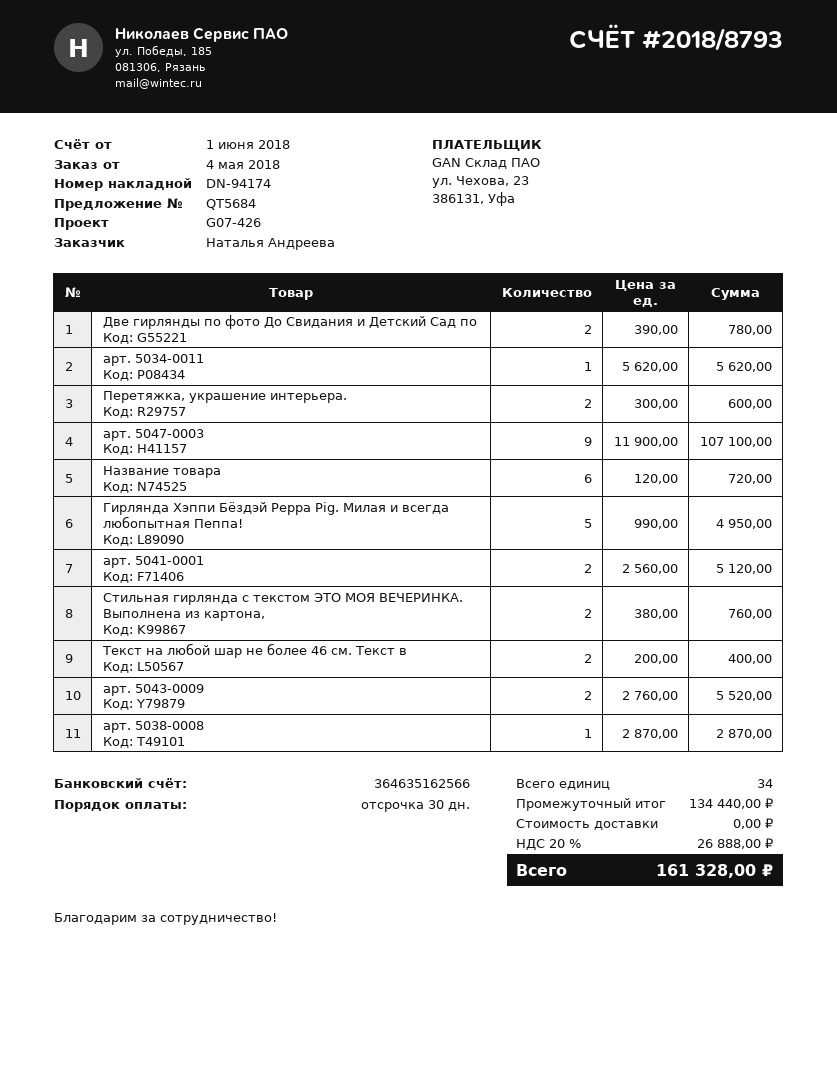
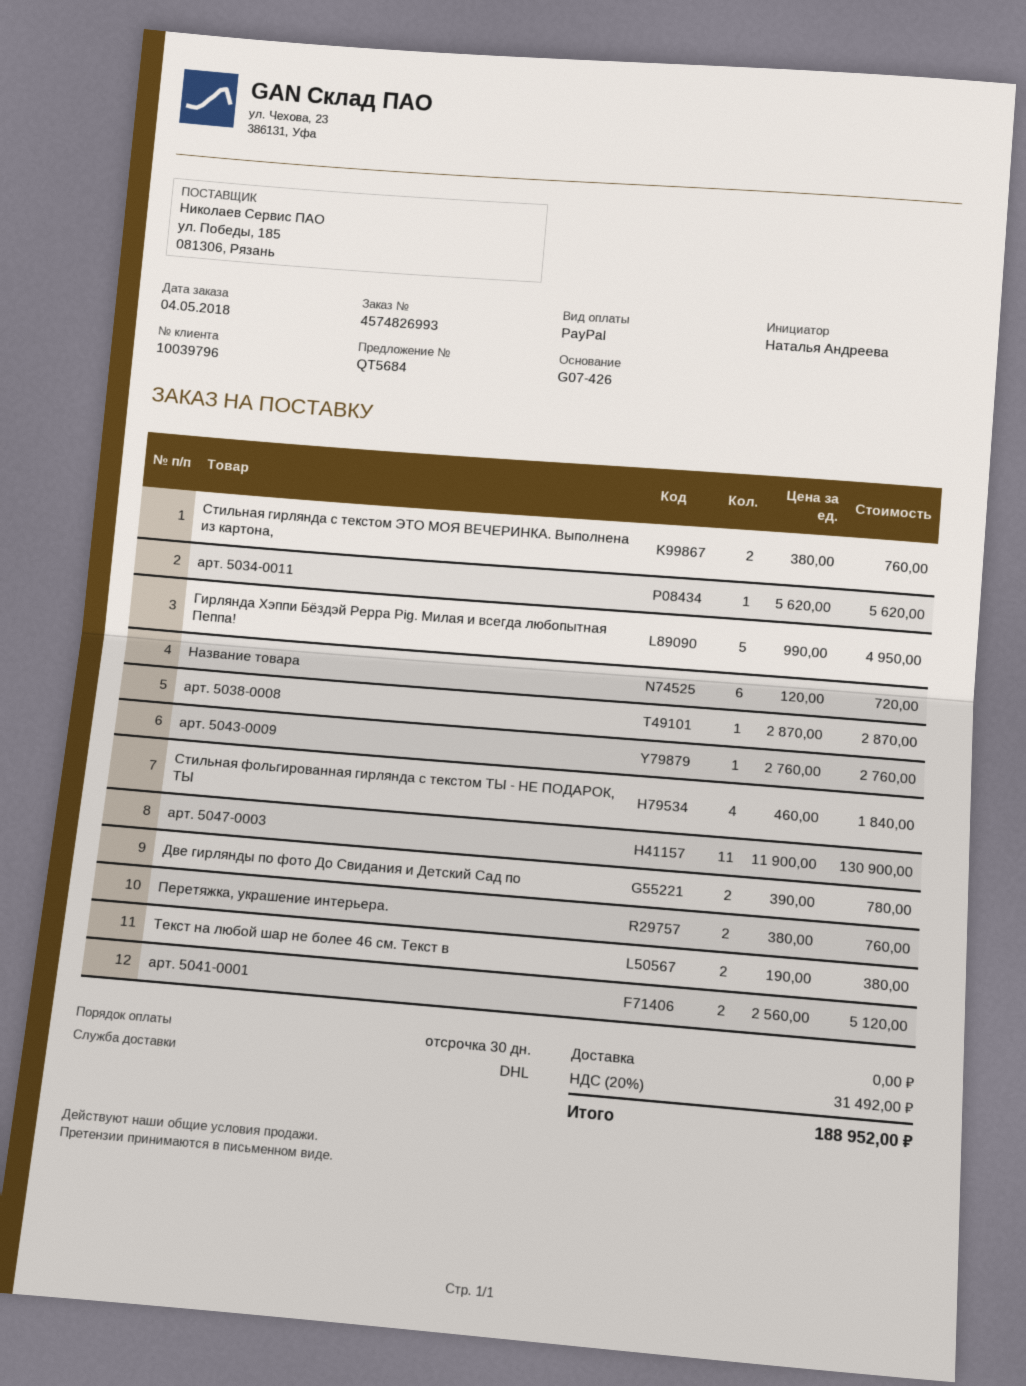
Перетяжка, украшение интерьера.: 2 x 300.00 = 600.00 -> 2 x 380.00 = 760.00
арт. 5047-0003: 9 x 11900.00 = 107100.00 -> 11 x 11900.00 = 130900.00
Текст на любой шар не более 46 см. Текст в: 2 x 200.00 = 400.00 -> 2 x 190.00 = 380.00
арт. 5043-0009: 2 x 2760.00 = 5520.00 -> 1 x 2760.00 = 2760.00
Стильная фольгированная гирлянда с текстом ТЫ - НЕ ПОДАРОК, ТЫ: none -> 4 x 460.00 = 1840.00
tax: 20% = 26888.00 -> 20% = 31492.00
total: 161328.00 -> 188952.00

